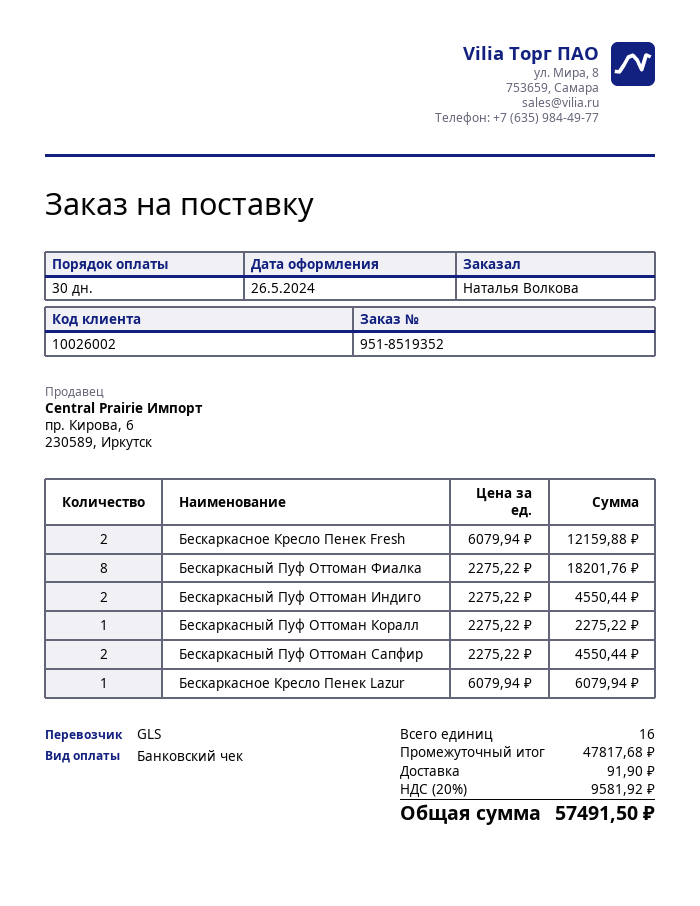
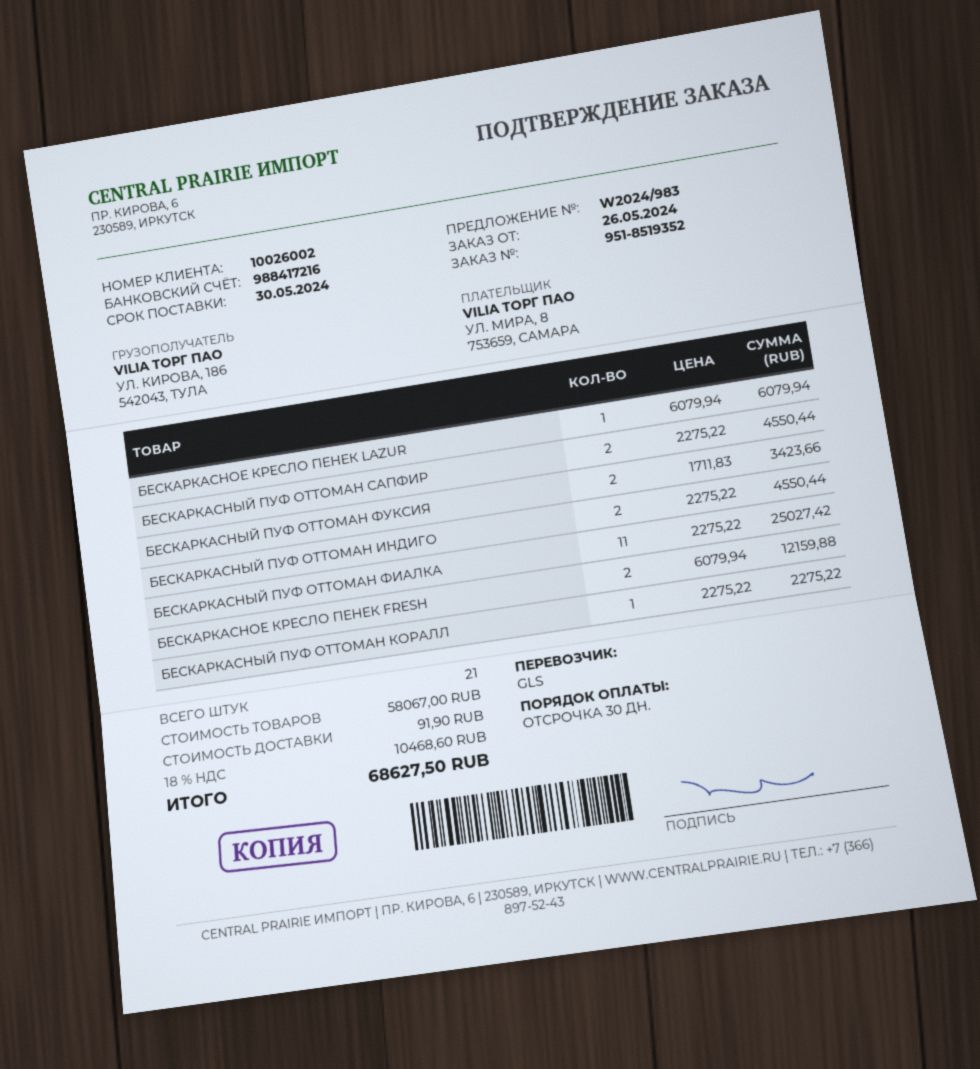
Бескаркасный Пуф Оттоман Фиалка: 8 x 2275.22 = 18201.76 -> 11 x 2275.22 = 25027.42
БЕСКАРКАСНЫЙ ПУФ ОТТОМАН ФУКСИЯ: none -> 2 x 1711.83 = 3423.66
total quantity: 16 -> 21
subtotal: 47817.68 -> 58067.00
tax: 20% = 9581.92 -> 18% = 10468.60
total: 57491.50 -> 68627.50

